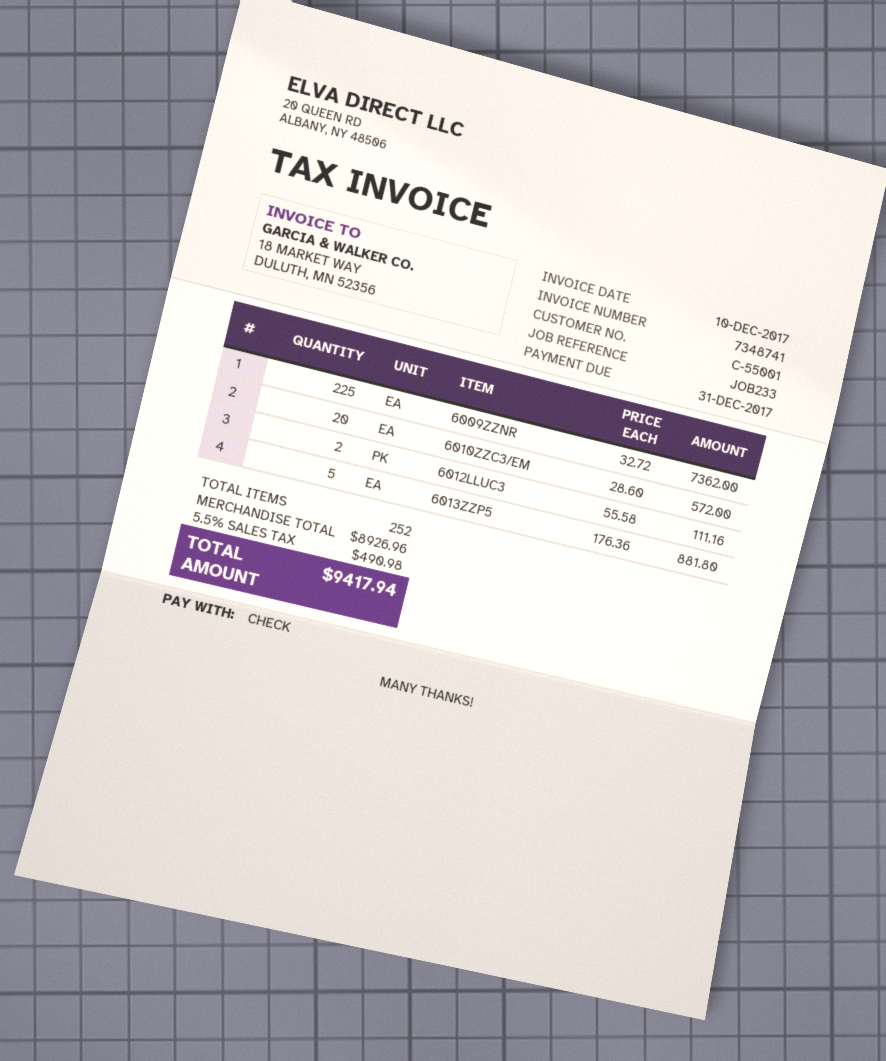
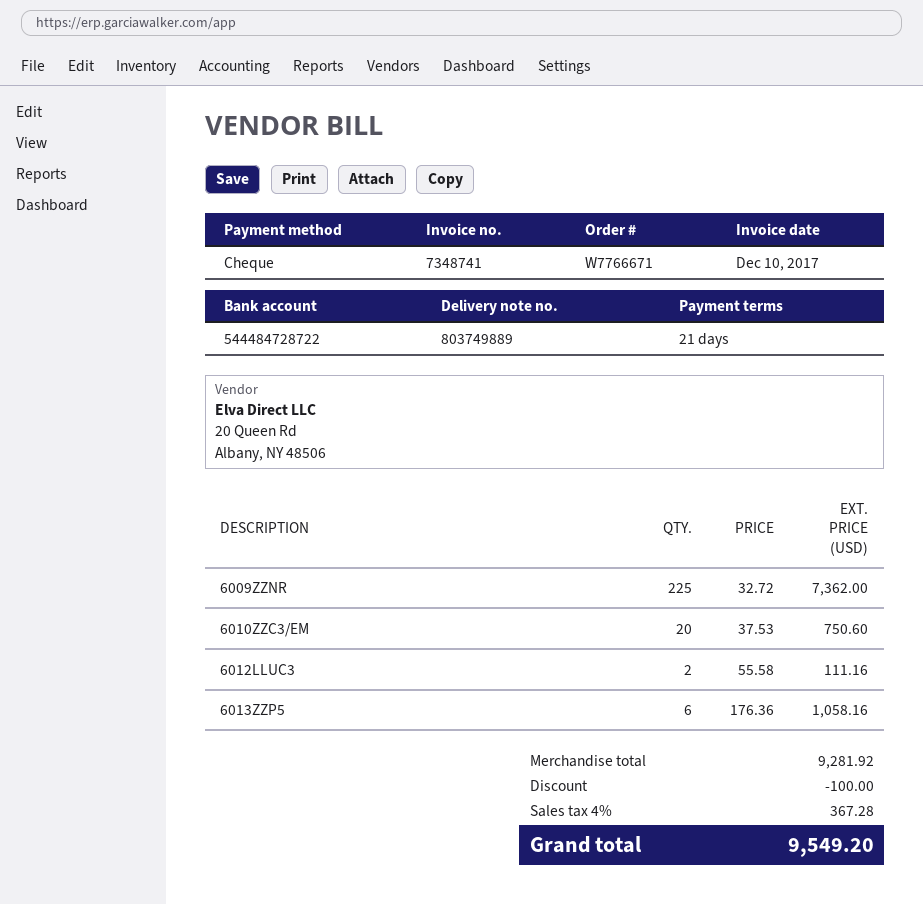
6010ZZC3/EM: 20 x 28.60 = 572.00 -> 20 x 37.53 = 750.60
6013ZZP5: 5 x 176.36 = 881.80 -> 6 x 176.36 = 1058.16
subtotal: 8926.96 -> 9281.92
discount: none -> 100.00
tax: 5.5% = 490.98 -> 4% = 367.28
total: 9417.94 -> 9549.20

